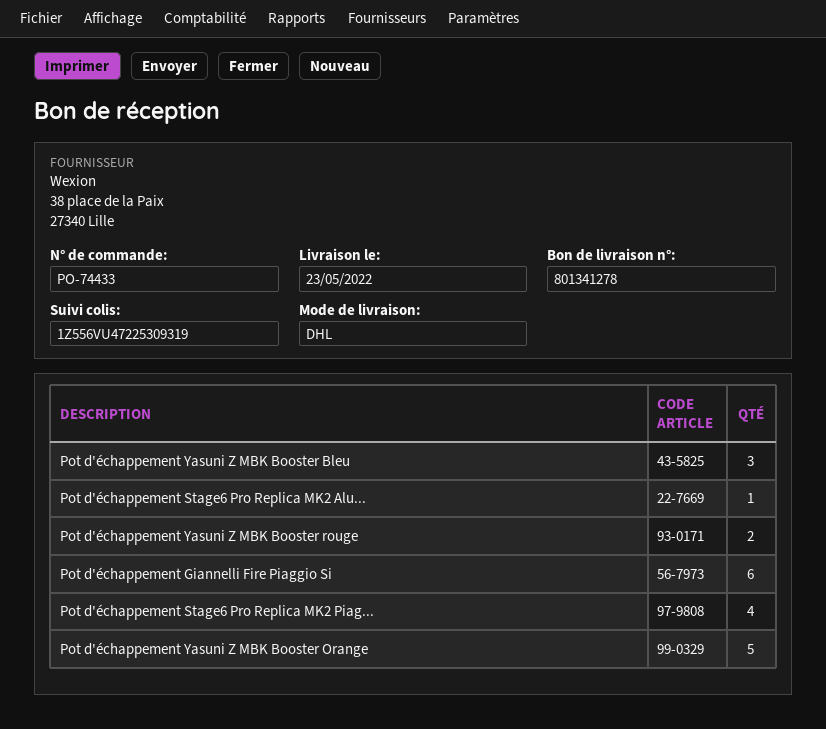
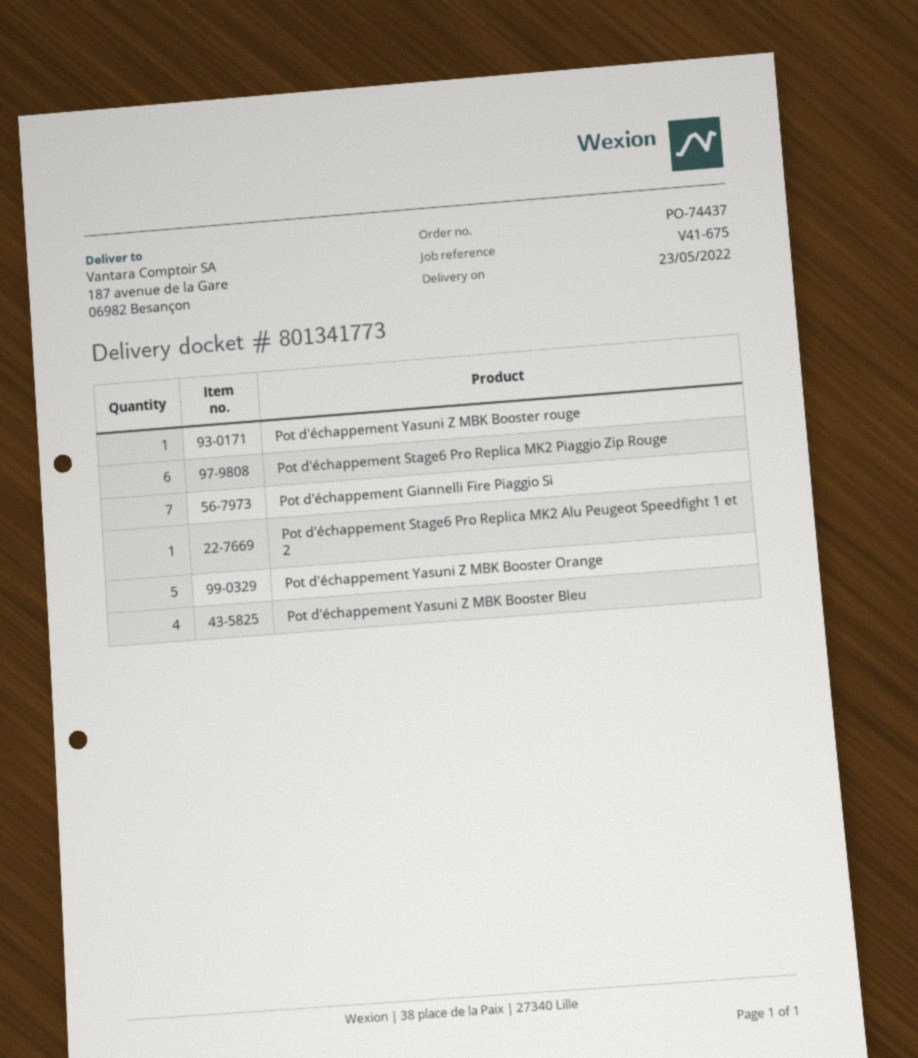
order number: PO-74433 -> PO-74437
delivery note number: 801341278 -> 801341773
Pot d'échappement Yasuni Z MBK Booster Bleu: 3 -> 4
Pot d'échappement Yasuni Z MBK Booster rouge: 2 -> 1
Pot d'échappement Giannelli Fire Piaggio Si: 6 -> 7
Pot d'échappement Stage6 Pro Replica MK2 Piag...: 4 -> 6

